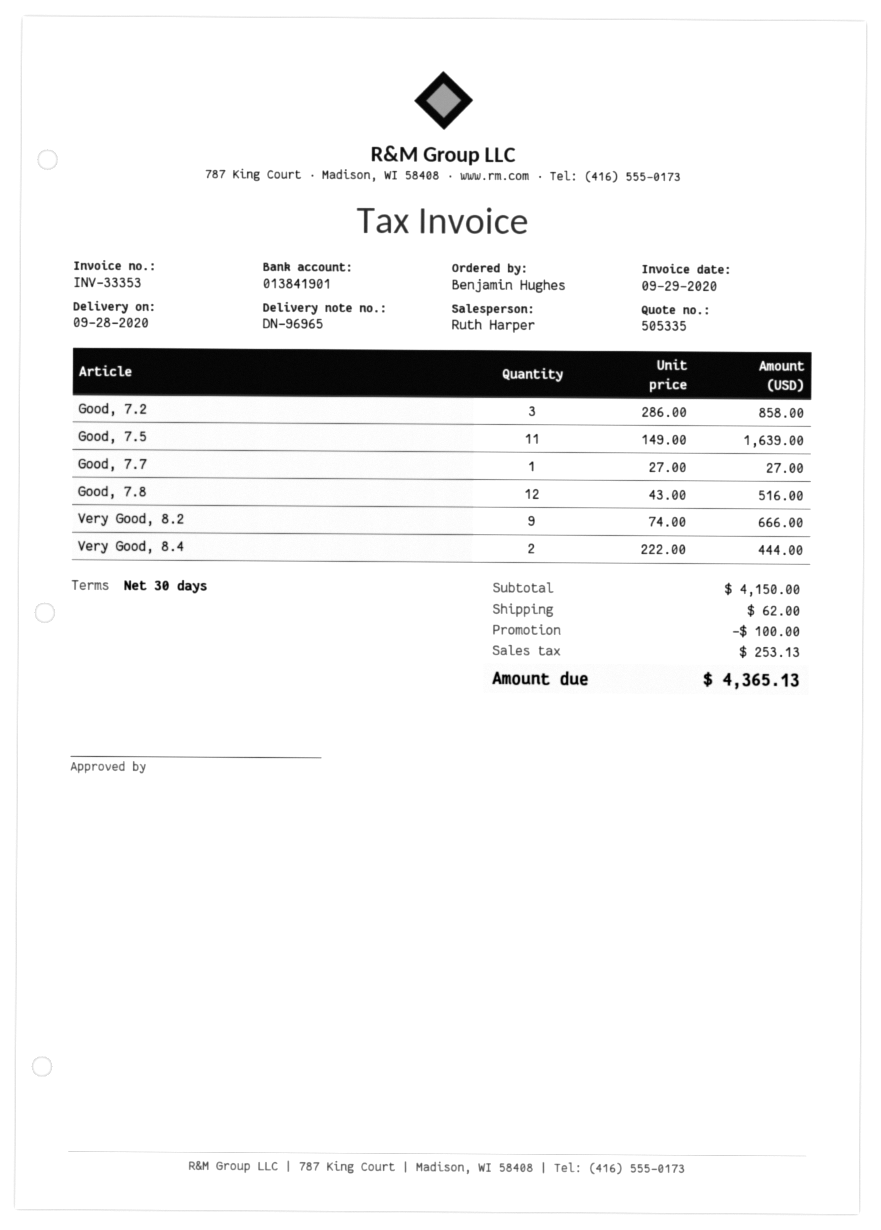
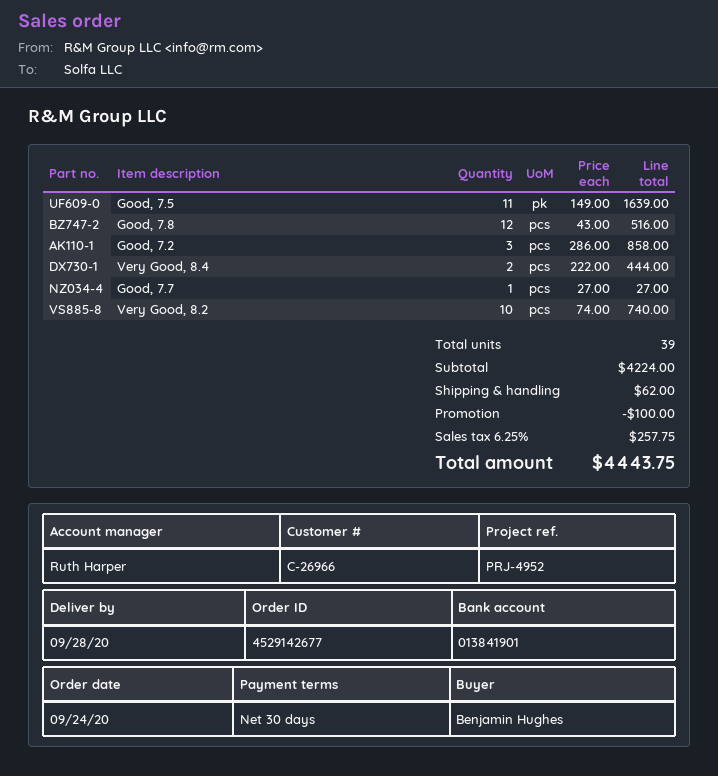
Very Good, 8.2: 9 x 74.00 = 666.00 -> 10 x 74.00 = 740.00
subtotal: 4150.00 -> 4224.00
tax: 253.13 -> 257.75
total: 4365.13 -> 4443.75

